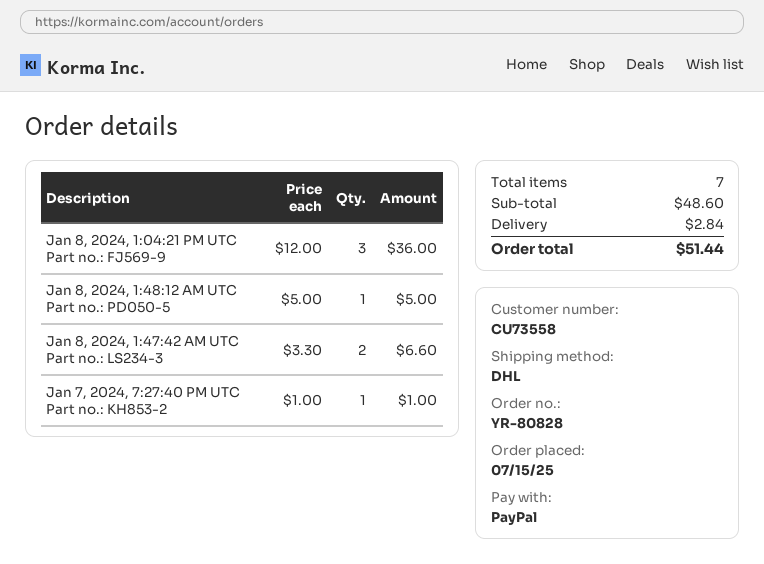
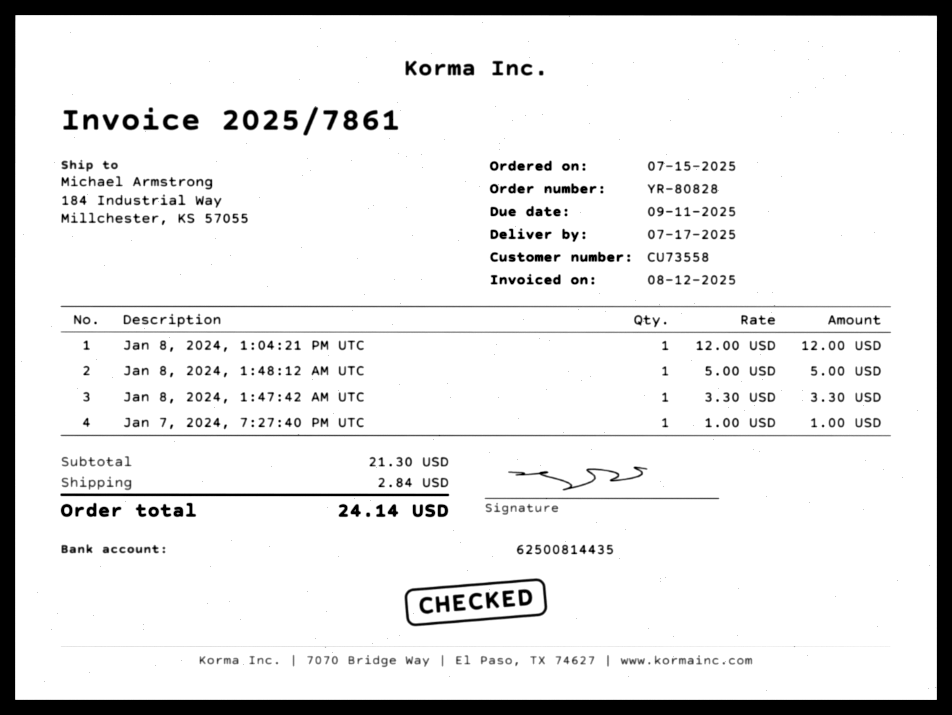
Jan 8, 2024, 1:04:21 PM UTC: 3 x 12.00 = 36.00 -> 1 x 12.00 = 12.00
Jan 8, 2024, 1:47:42 AM UTC: 2 x 3.30 = 6.60 -> 1 x 3.30 = 3.30
subtotal: 48.60 -> 21.30
total: 51.44 -> 24.14

